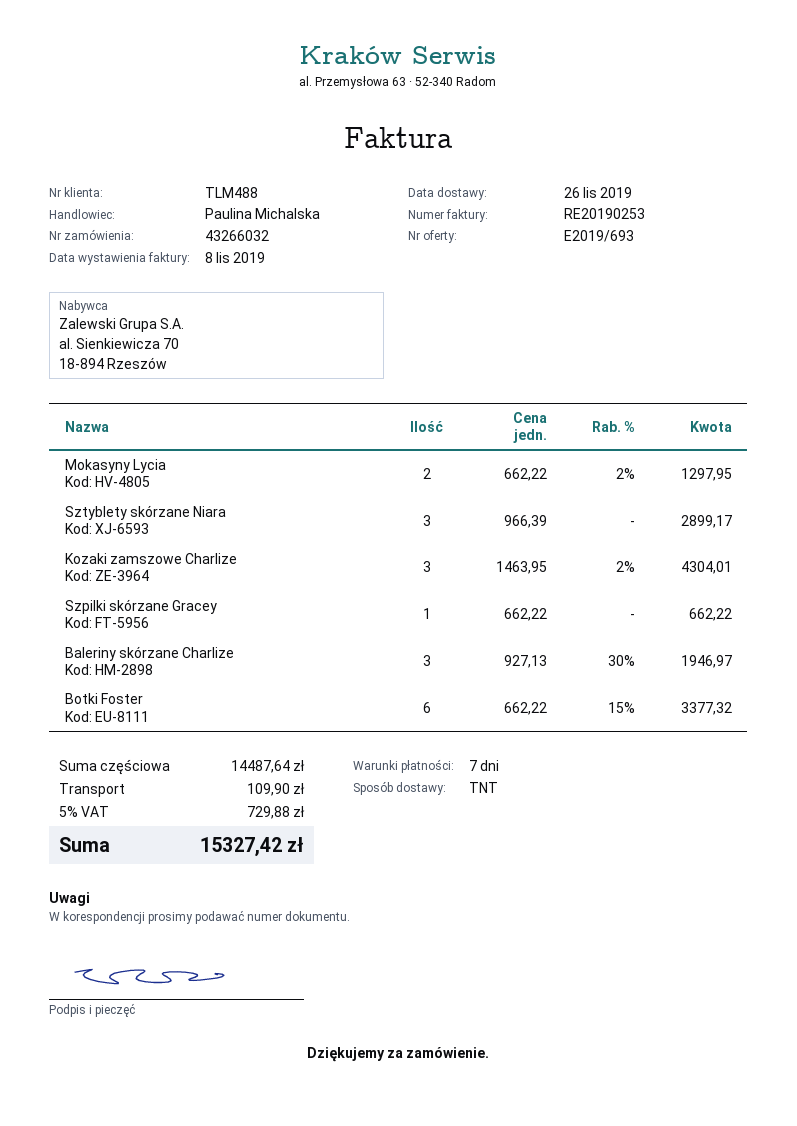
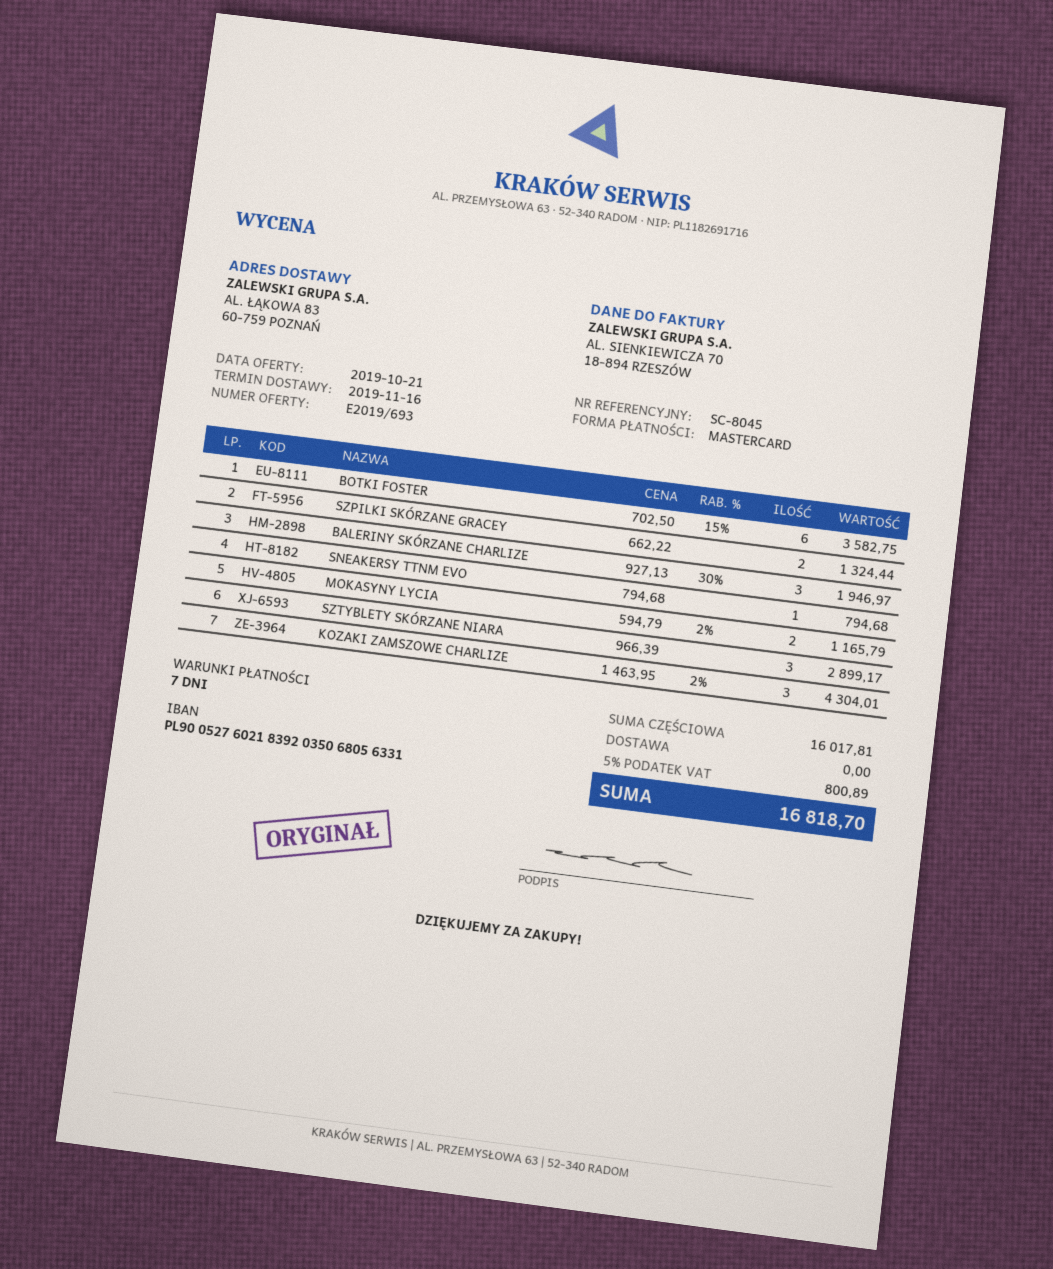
delivery date: 2019-11-26 -> 2019-11-16
Mokasyny Lycia: 2 x 662.22 - 2% = 1297.95 -> 2 x 594.79 - 2% = 1165.79
Szpilki skórzane Gracey: 1 x 662.22 = 662.22 -> 2 x 662.22 = 1324.44
Botki Foster: 6 x 662.22 - 15% = 3377.32 -> 6 x 702.50 - 15% = 3582.75
SNEAKERSY TTNM EVO: none -> 1 x 794.68 = 794.68
subtotal: 14487.64 -> 16017.81
shipping: 109.90 -> 0.00
tax: 5% = 729.88 -> 5% = 800.89
total: 15327.42 -> 16818.70

